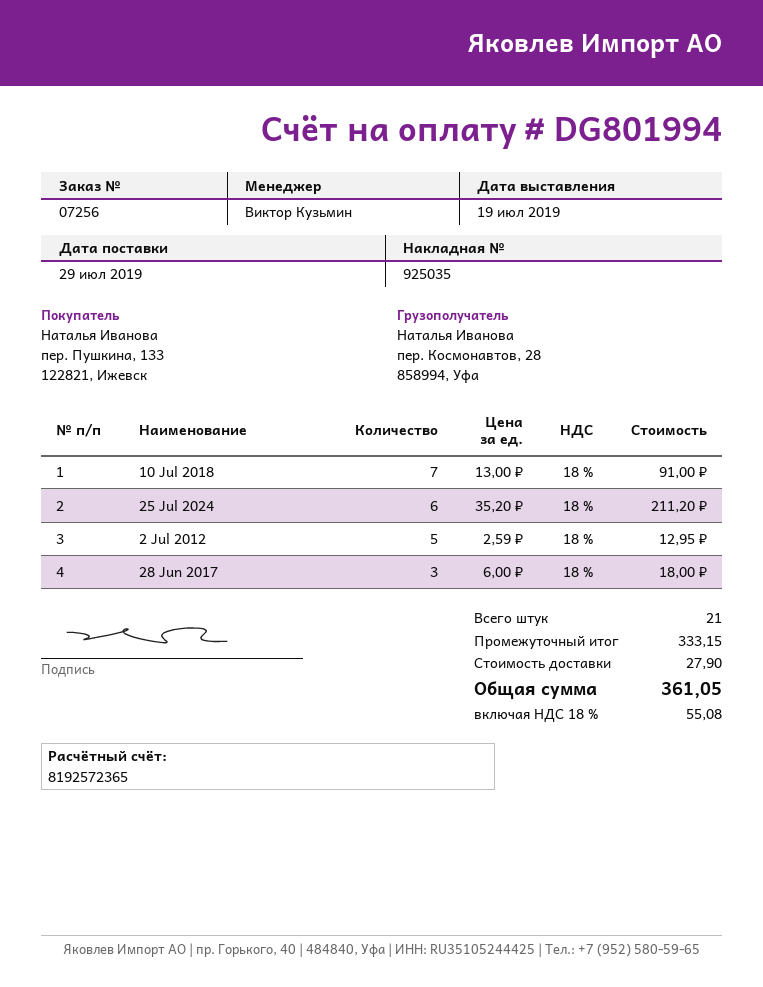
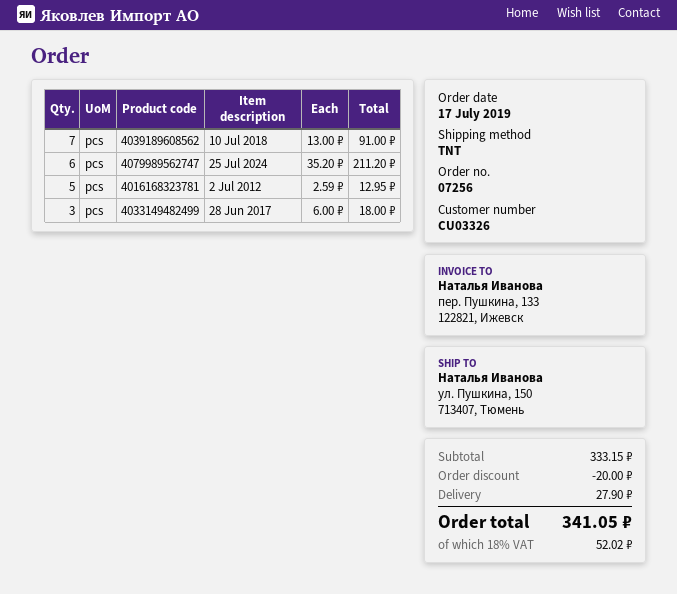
ship to: пер. Космонавтов, 28, 858994, Уфа -> ул. Пушкина, 150, 713407, Тюмень
discount: none -> 20.00
tax: 18% = 55.08 -> 18% = 52.02
total: 361.05 -> 341.05

